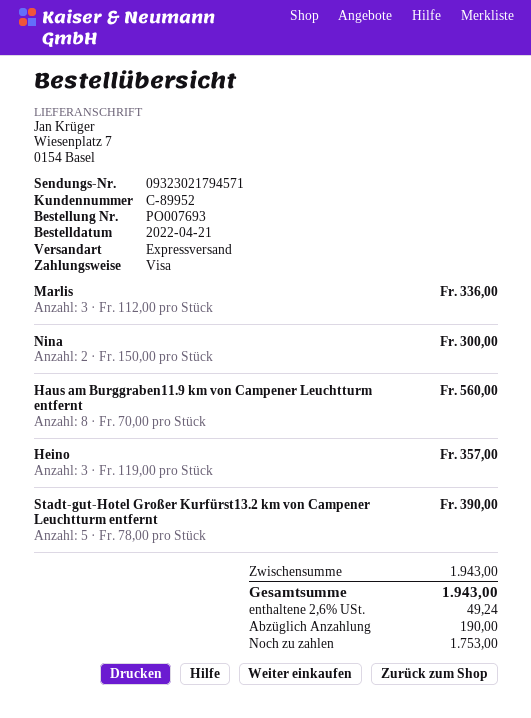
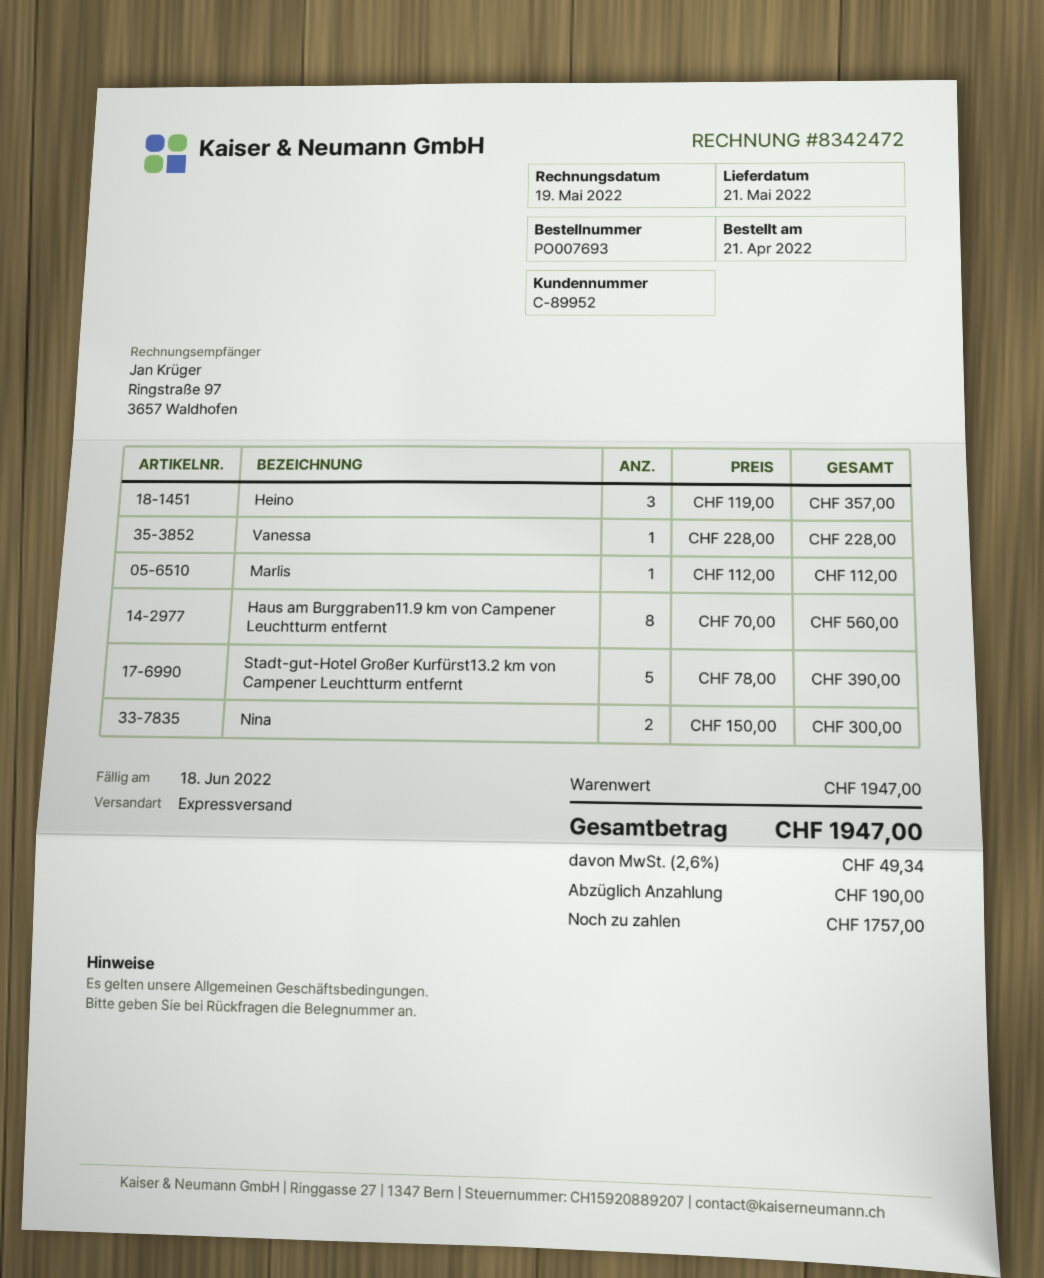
Marlis: 3 x 112.00 = 336.00 -> 1 x 112.00 = 112.00
Vanessa: none -> 1 x 228.00 = 228.00
subtotal: 1943.00 -> 1947.00
tax: 2.6% = 49.24 -> 2.6% = 49.34
total: 1943.00 -> 1947.00
balance: 1753.00 -> 1757.00

